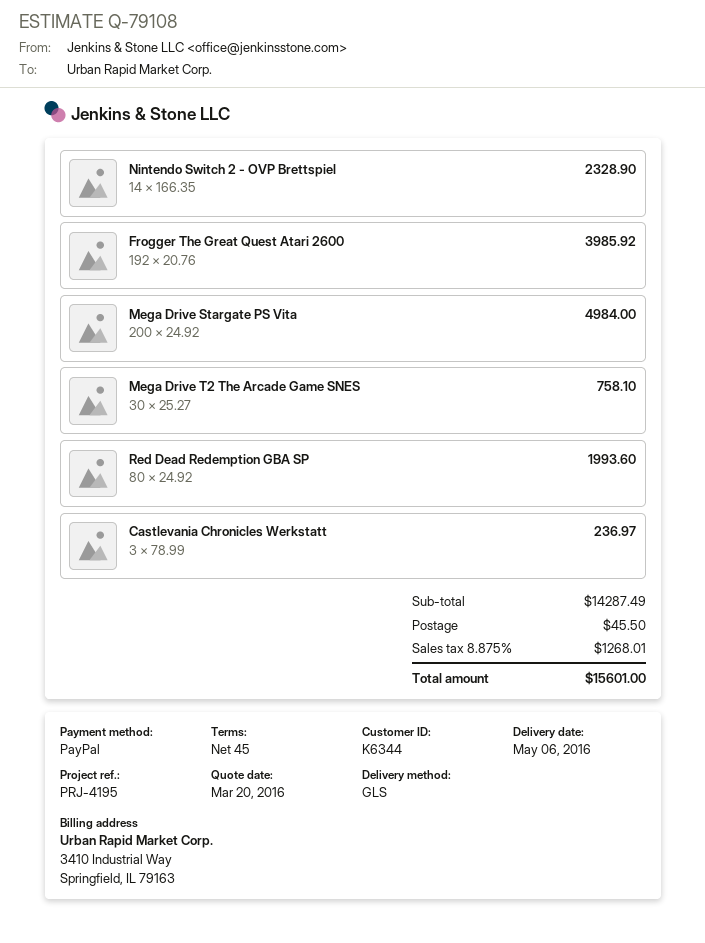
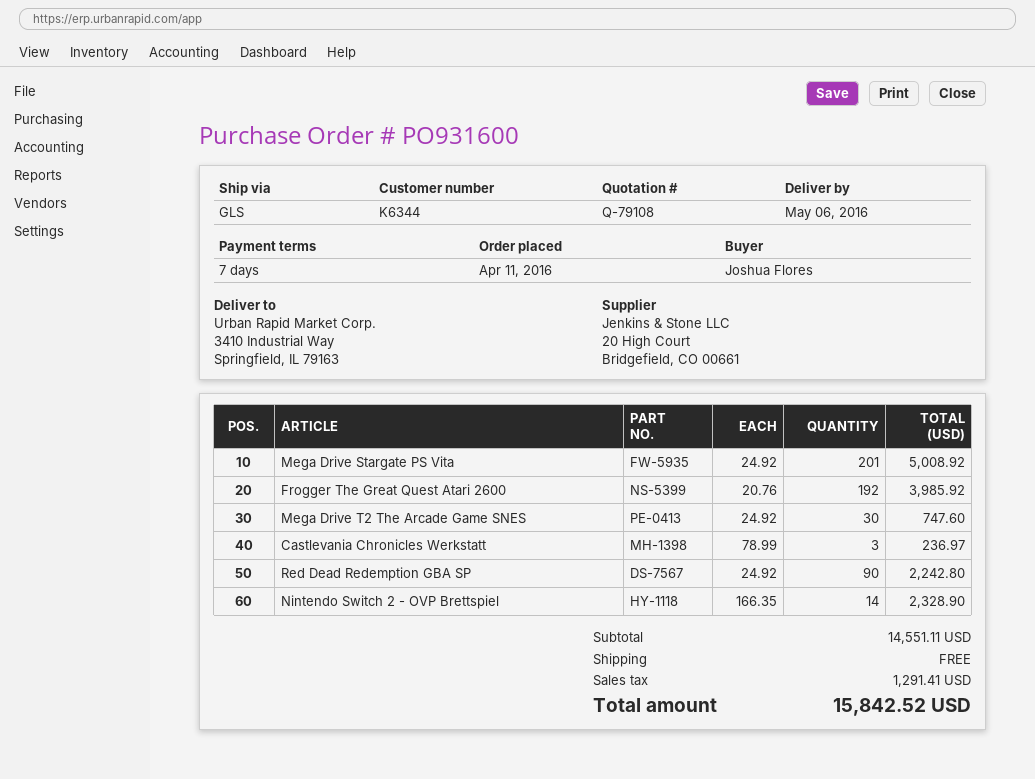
payment terms: 45 days -> 7 days
Mega Drive Stargate PS Vita: 200 x 24.92 = 4984.00 -> 201 x 24.92 = 5008.92
Mega Drive T2 The Arcade Game SNES: 30 x 25.27 = 758.10 -> 30 x 24.92 = 747.60
Red Dead Redemption GBA SP: 80 x 24.92 = 1993.60 -> 90 x 24.92 = 2242.80
subtotal: 14287.49 -> 14551.11
shipping: 45.50 -> 0.00
tax: 1268.01 -> 1291.41
total: 15601.00 -> 15842.52

